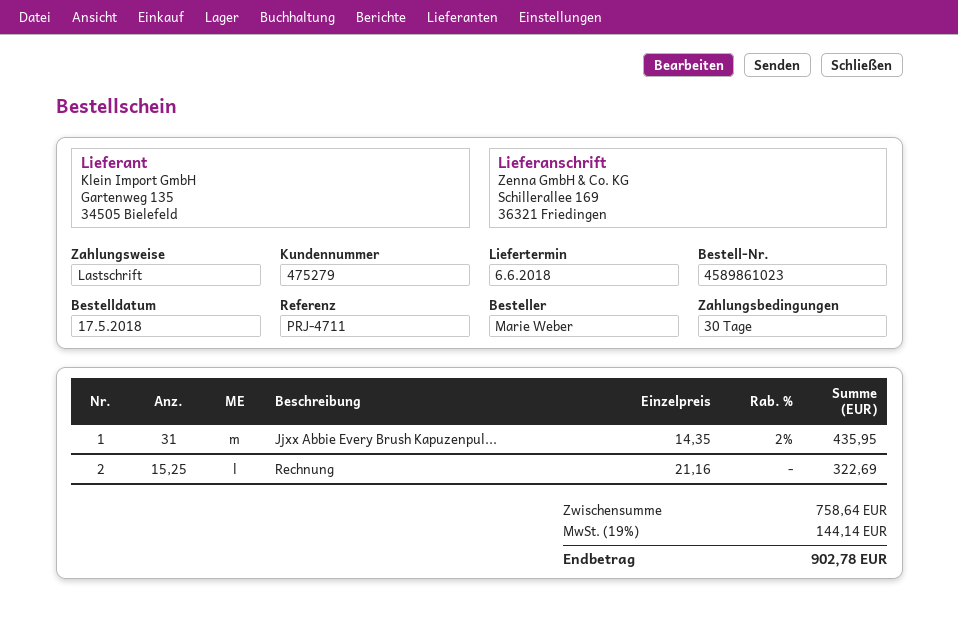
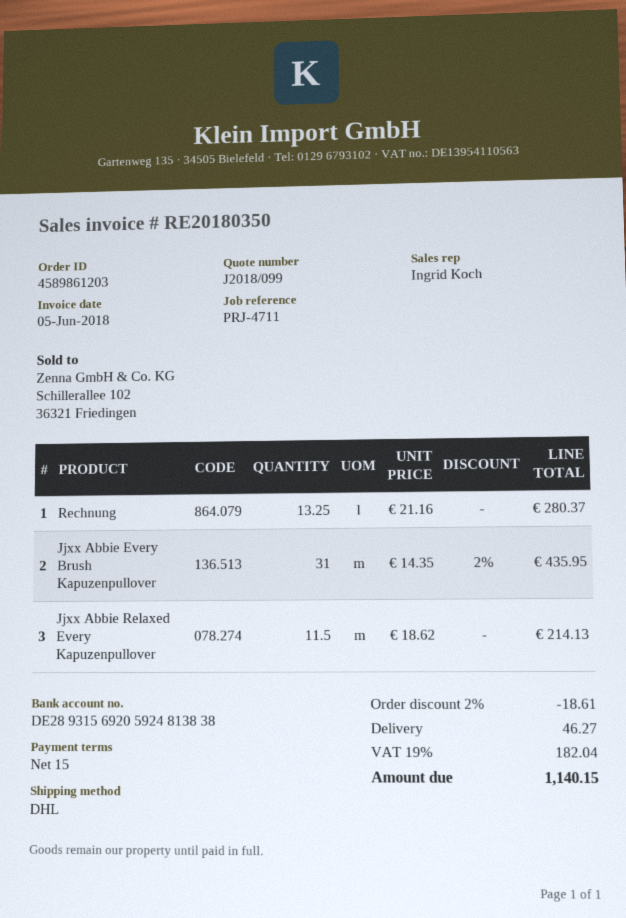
order number: 4589861023 -> 4589861203
payment terms: 30 days -> 15 days
Rechnung: 15.25 x 21.16 = 322.69 -> 13.25 x 21.16 = 280.37
Jjxx Abbie Relaxed Every Kapuzenpullover: none -> 11.5 x 18.62 = 214.13
discount: none -> 2% = 18.61
shipping: none -> 46.27
tax: 19% = 144.14 -> 19% = 182.04
total: 902.78 -> 1140.15

